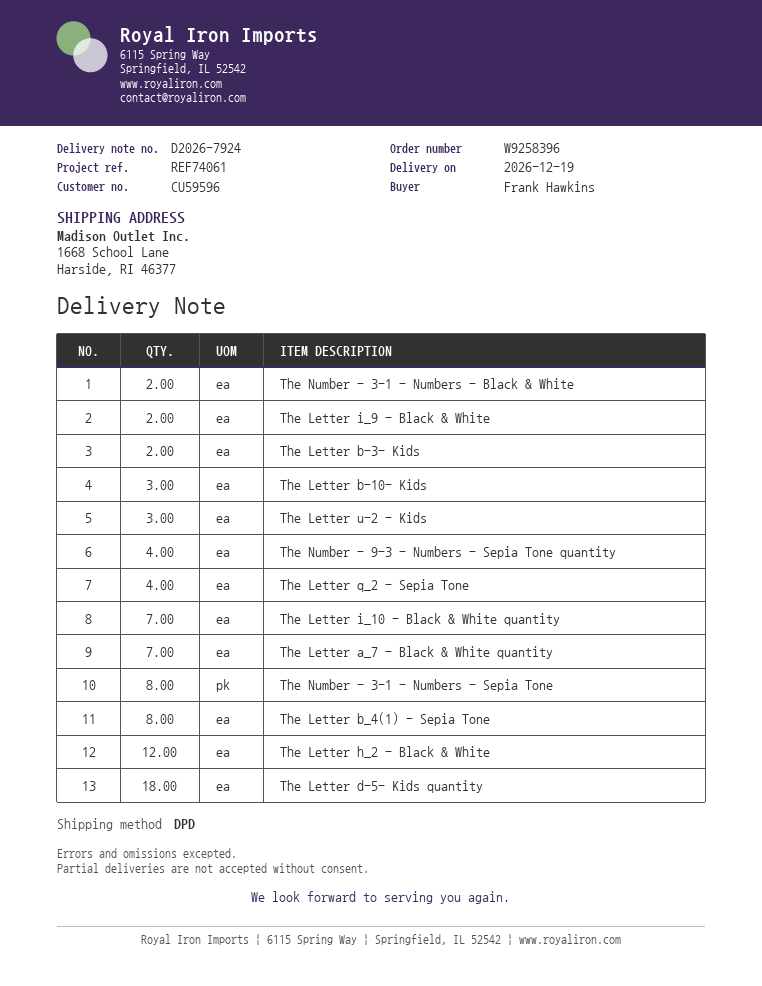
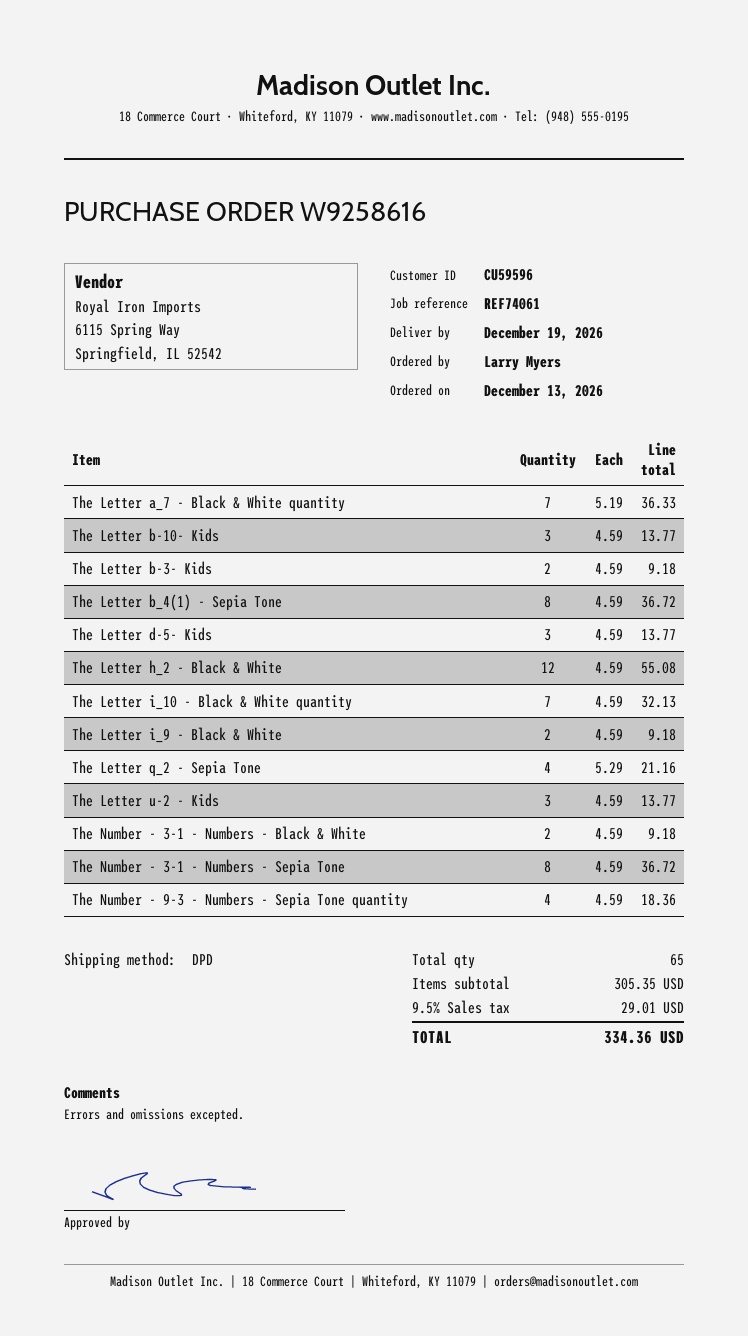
order number: W9258396 -> W9258616
ordered by: Frank Hawkins -> Larry Myers
The Letter d-5- Kids quantity: 18 -> none
The Letter d-5- Kids: none -> 3

